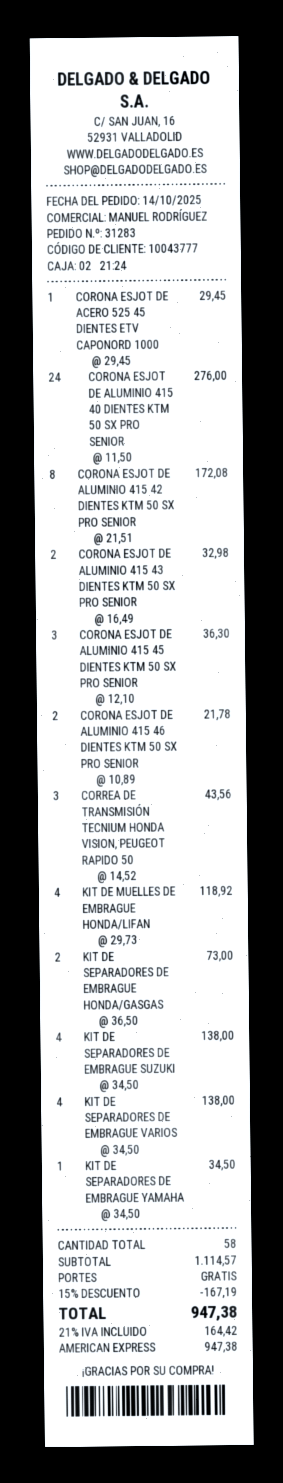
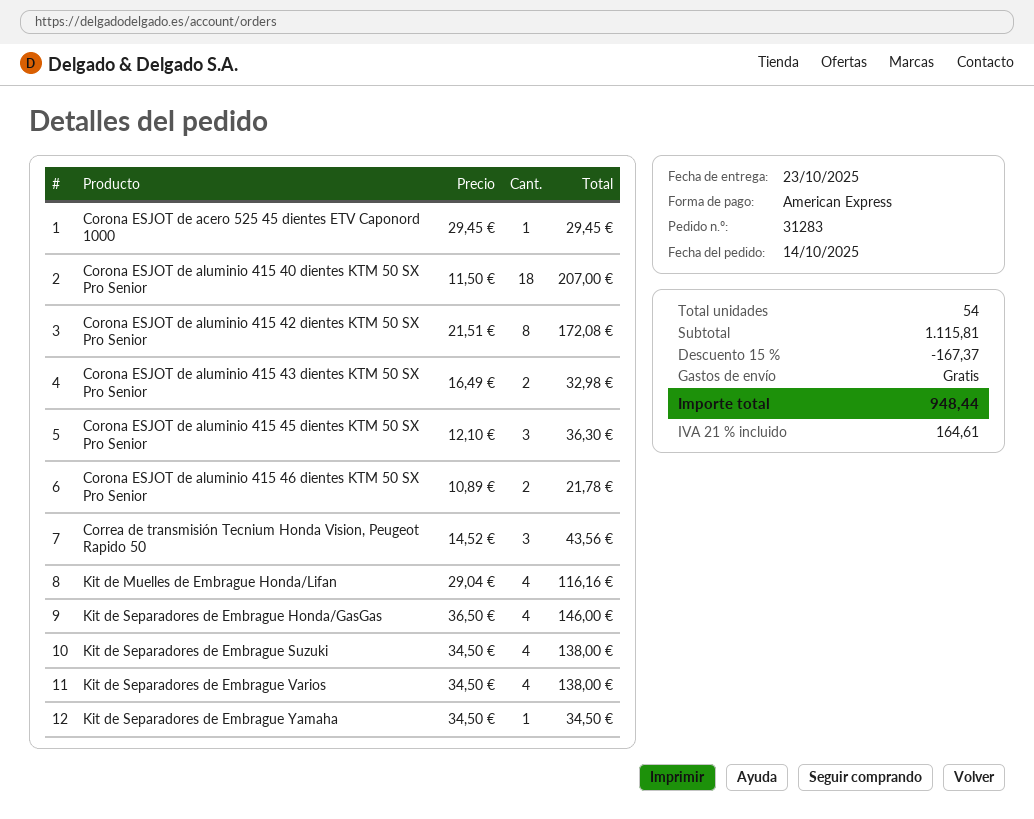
CORONA ESJOT DE ALUMINIO 415 40 DIENTES KTM 50 SX PRO SENIOR: 24 x 11.50 = 276.00 -> 18 x 11.50 = 207.00
KIT DE MUELLES DE EMBRAGUE HONDA/LIFAN: 4 x 29.73 = 118.92 -> 4 x 29.04 = 116.16
KIT DE SEPARADORES DE EMBRAGUE HONDA/GASGAS: 2 x 36.50 = 73.00 -> 4 x 36.50 = 146.00
total quantity: 58 -> 54
subtotal: 1114.57 -> 1115.81
discount: 15% = 167.19 -> 15% = 167.37
tax: 21% = 164.42 -> 21% = 164.61
total: 947.38 -> 948.44

